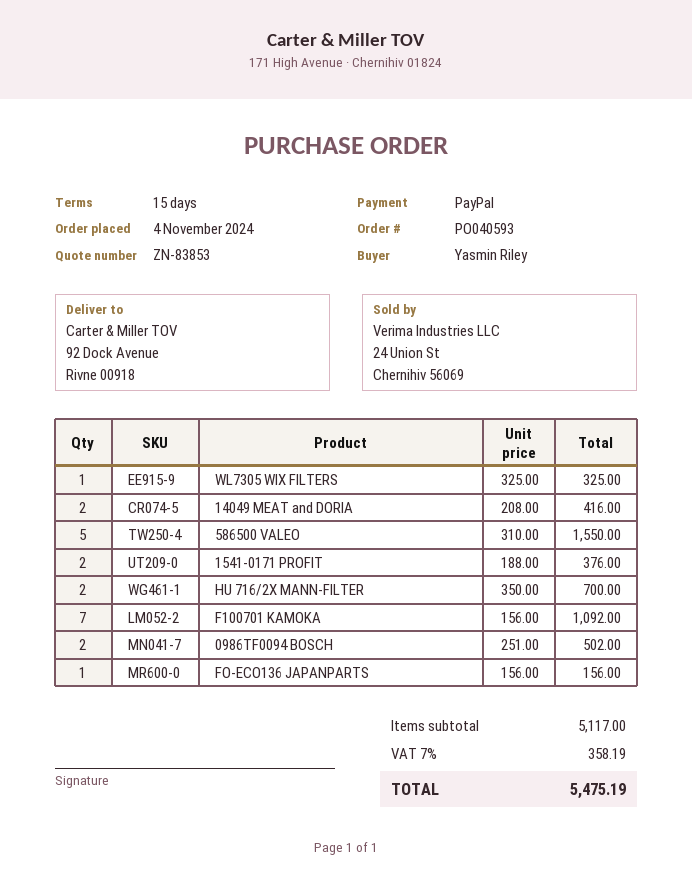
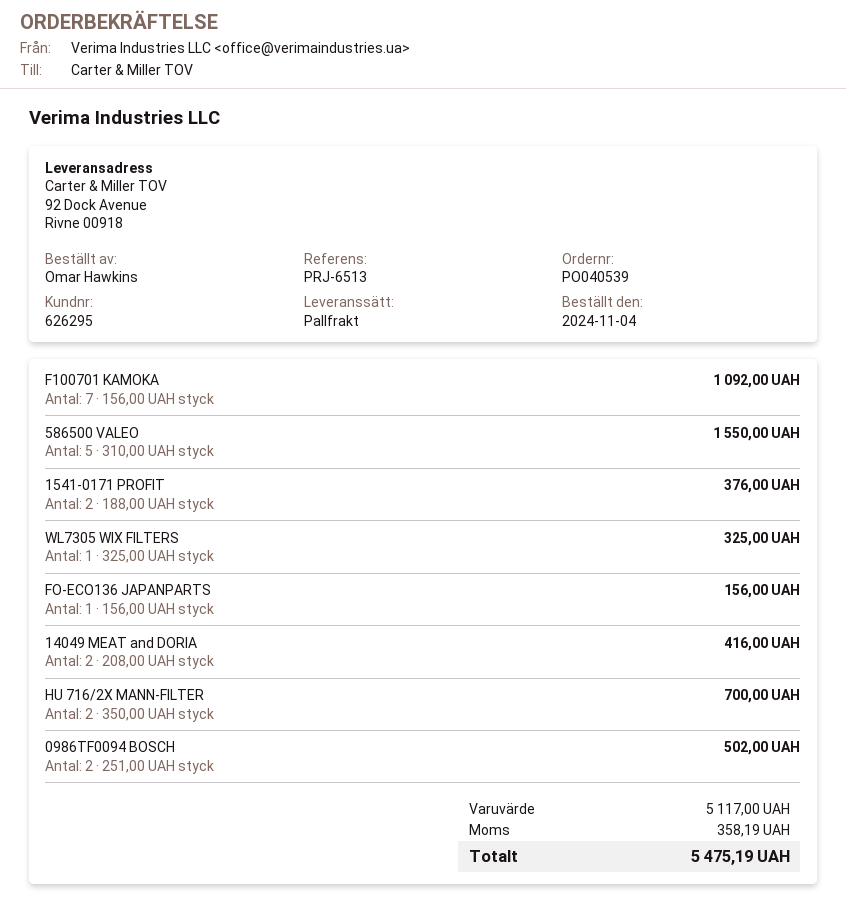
order number: PO040593 -> PO040539
ordered by: Yasmin Riley -> Omar Hawkins

